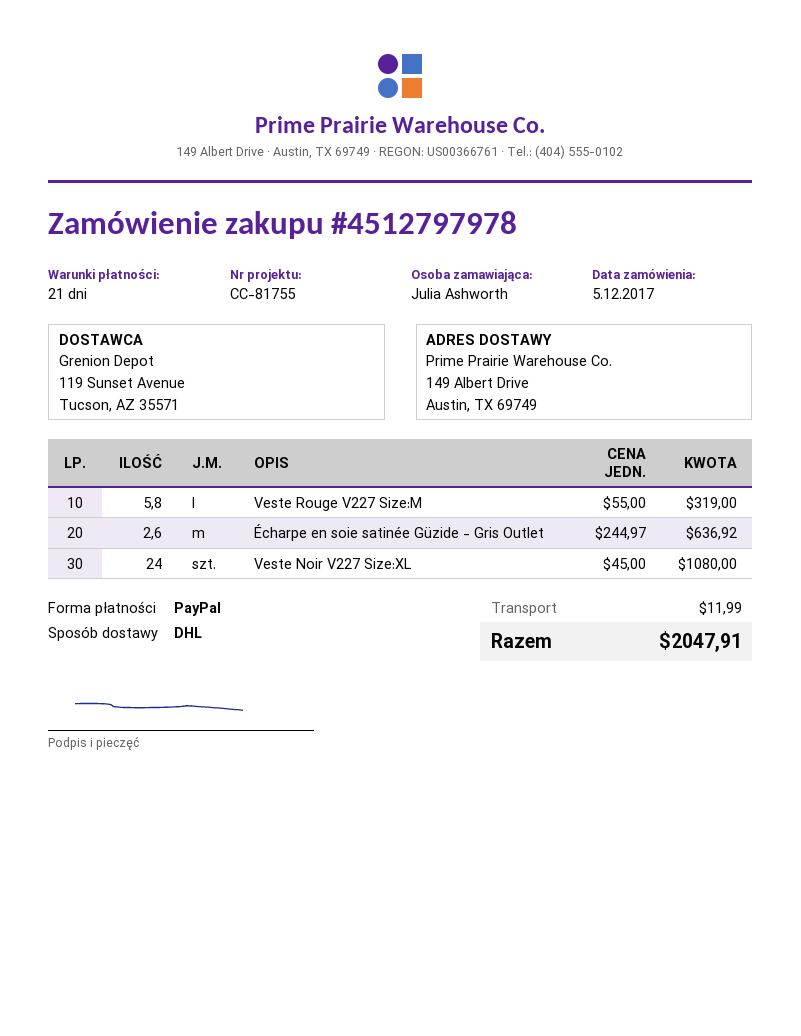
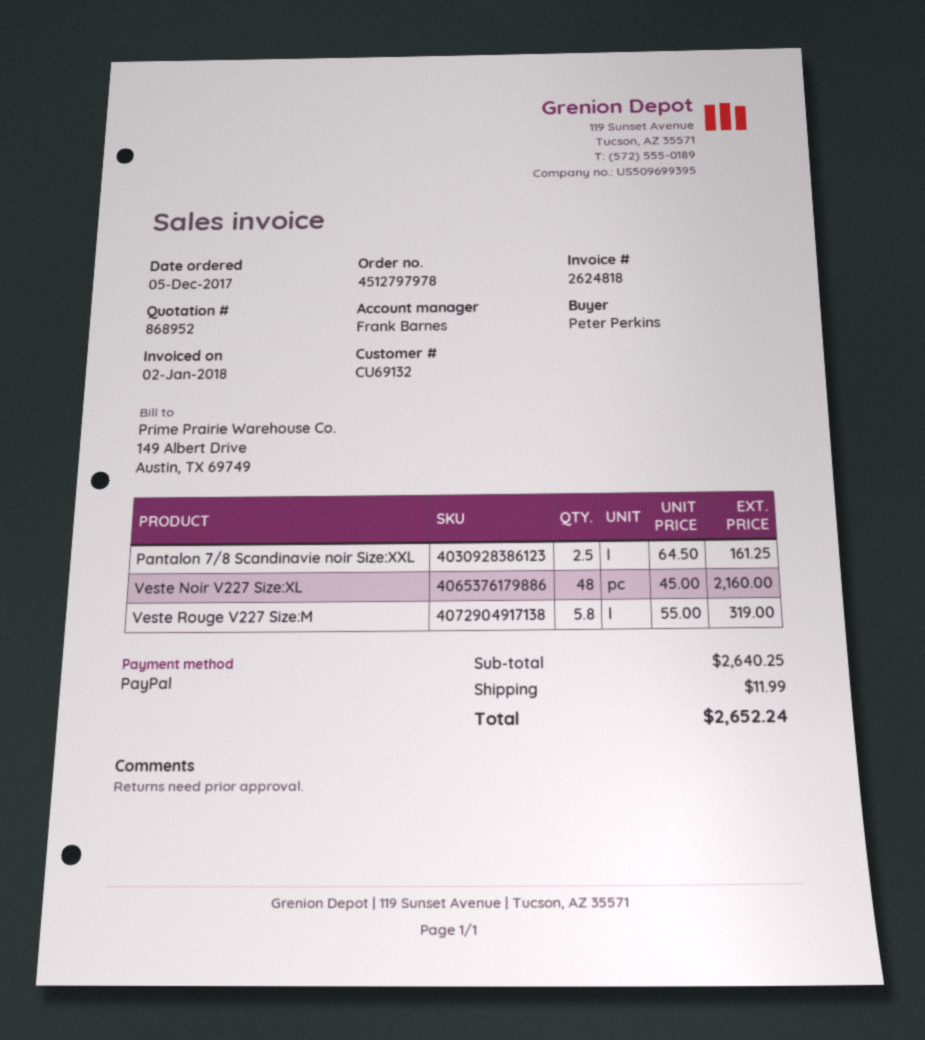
ordered by: Julia Ashworth -> Peter Perkins
Écharpe en soie satinée Güzide - Gris Outlet: 2.6 x 244.97 = 636.92 -> none
Veste Noir V227 Size:XL: 24 x 45.00 = 1080.00 -> 48 x 45.00 = 2160.00
Pantalon 7/8 Scandinavie noir Size:XXL: none -> 2.5 x 64.50 = 161.25
total: 2047.91 -> 2652.24

